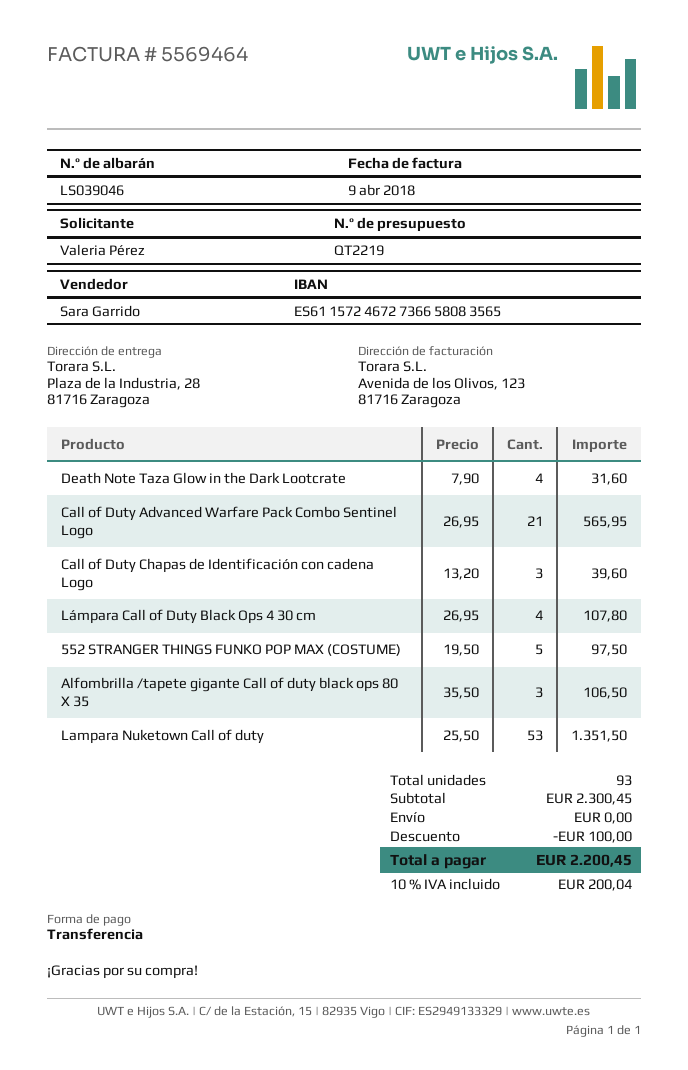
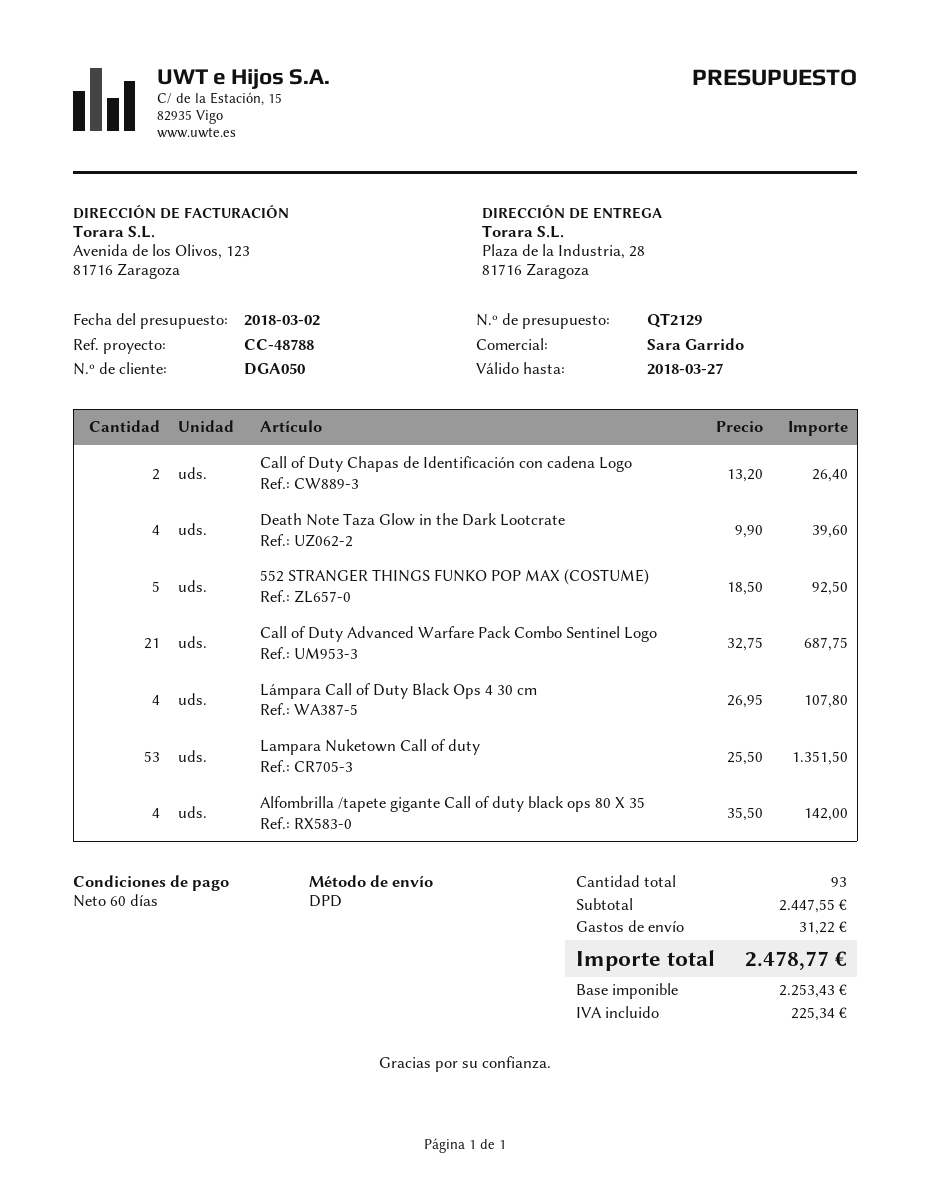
quote number: QT2219 -> QT2129
Death Note Taza Glow in the Dark Lootcrate: 4 x 7.90 = 31.60 -> 4 x 9.90 = 39.60
Call of Duty Advanced Warfare Pack Combo Sentinel Logo: 21 x 26.95 = 565.95 -> 21 x 32.75 = 687.75
Call of Duty Chapas de Identificación con cadena Logo: 3 x 13.20 = 39.60 -> 2 x 13.20 = 26.40
552 STRANGER THINGS FUNKO POP MAX (COSTUME): 5 x 19.50 = 97.50 -> 5 x 18.50 = 92.50
Alfombrilla /tapete gigante Call of duty black ops 80 X 35: 3 x 35.50 = 106.50 -> 4 x 35.50 = 142.00
subtotal: 2300.45 -> 2447.55
discount: 100.00 -> none
shipping: 0.00 -> 31.22
tax: 200.04 -> 225.34
total: 2200.45 -> 2478.77

